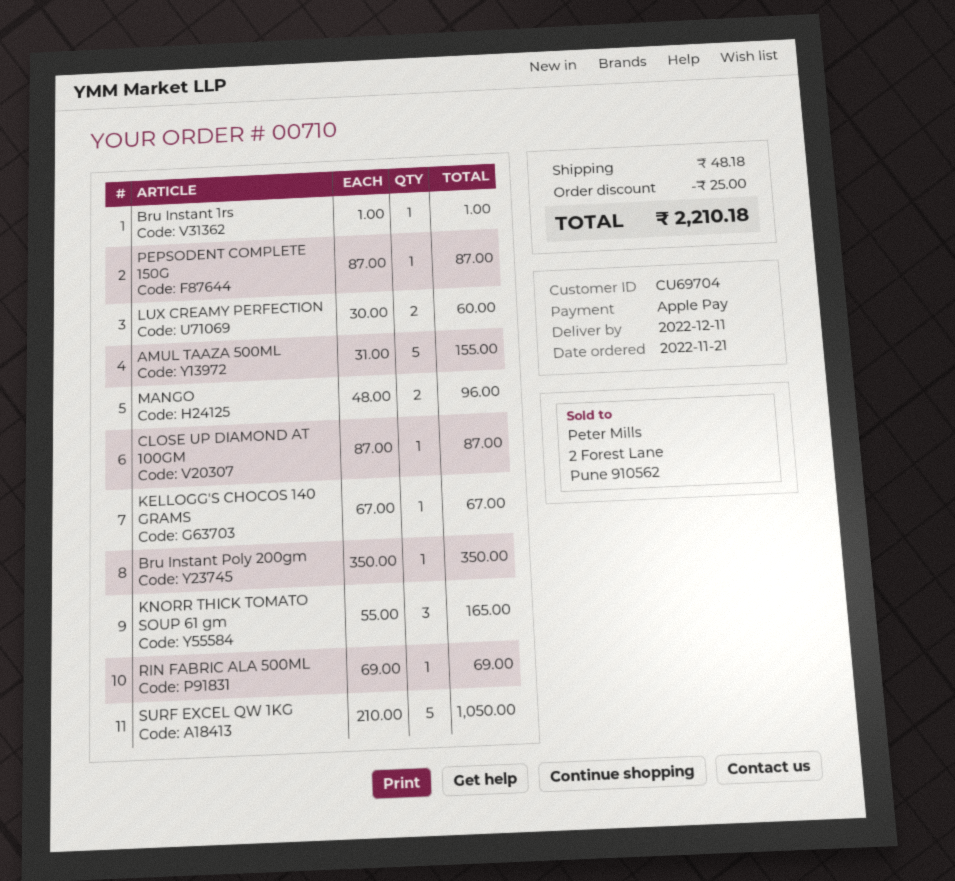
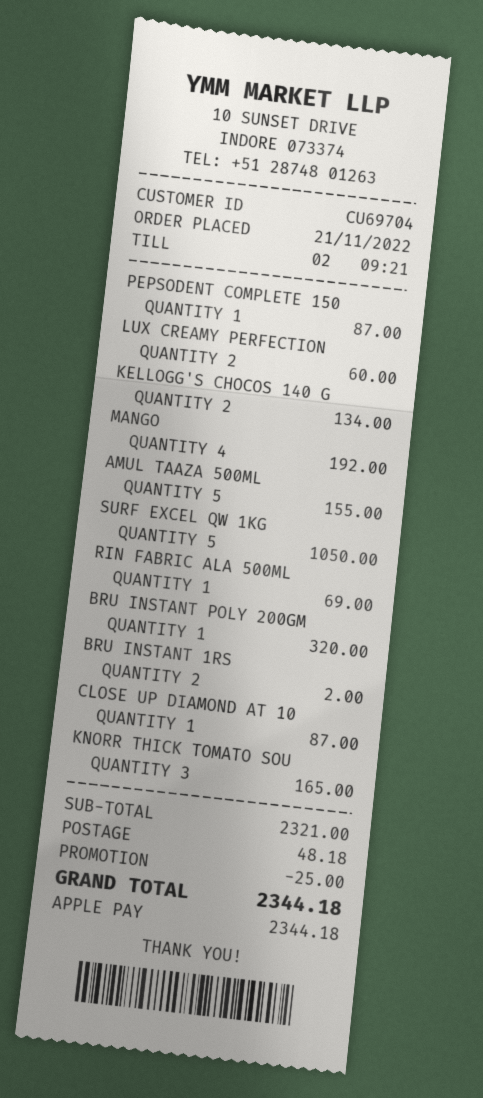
Bru Instant 1rs: 1 for 1.00 -> 2 for 2.00
MANGO: 2 for 96.00 -> 4 for 192.00
KELLOGG'S CHOCOS 140 GRAMS: 1 for 67.00 -> 2 for 134.00
Bru Instant Poly 200gm: 1 for 350.00 -> 1 for 320.00
total: 2210.18 -> 2344.18

